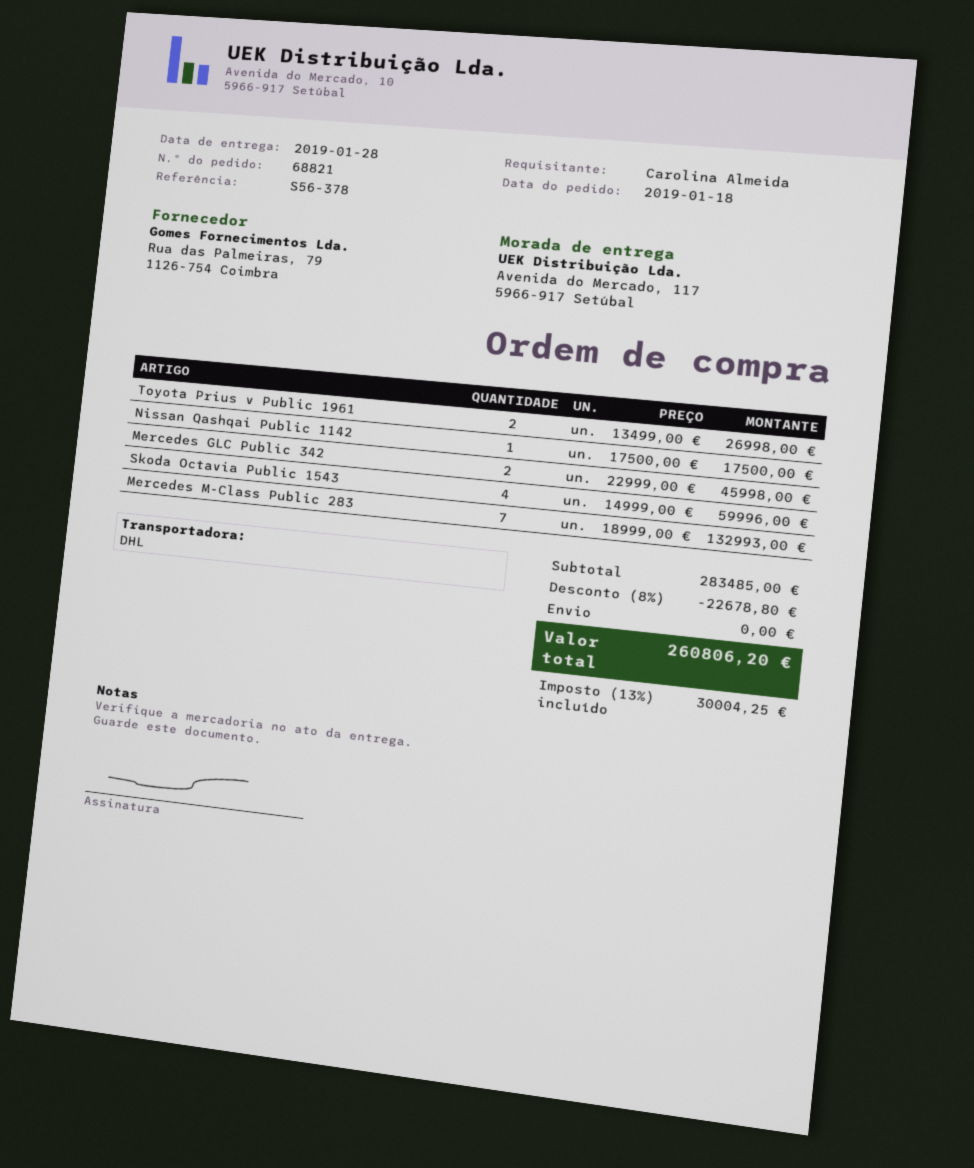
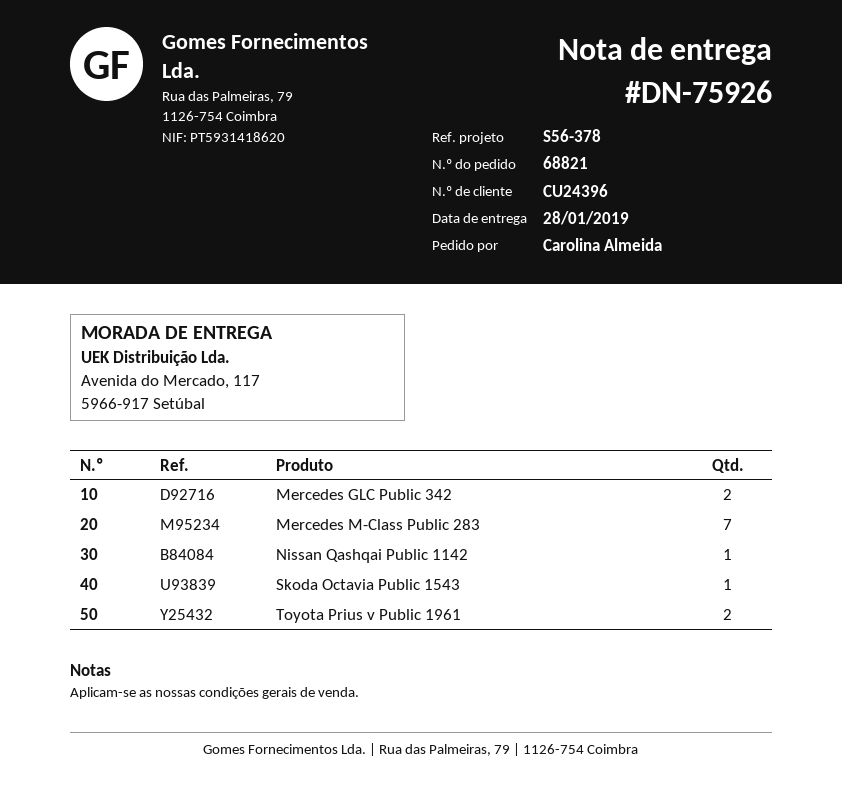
Skoda Octavia Public 1543: 4 -> 1

